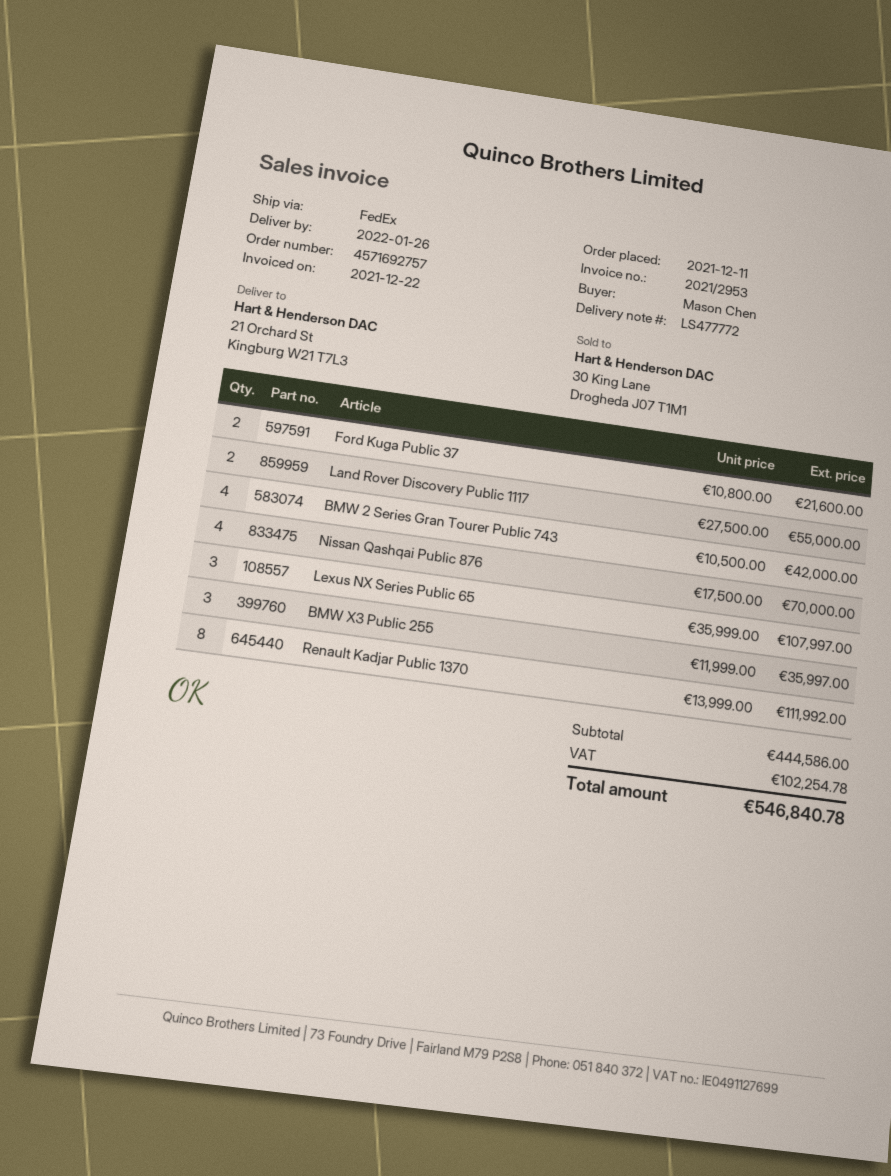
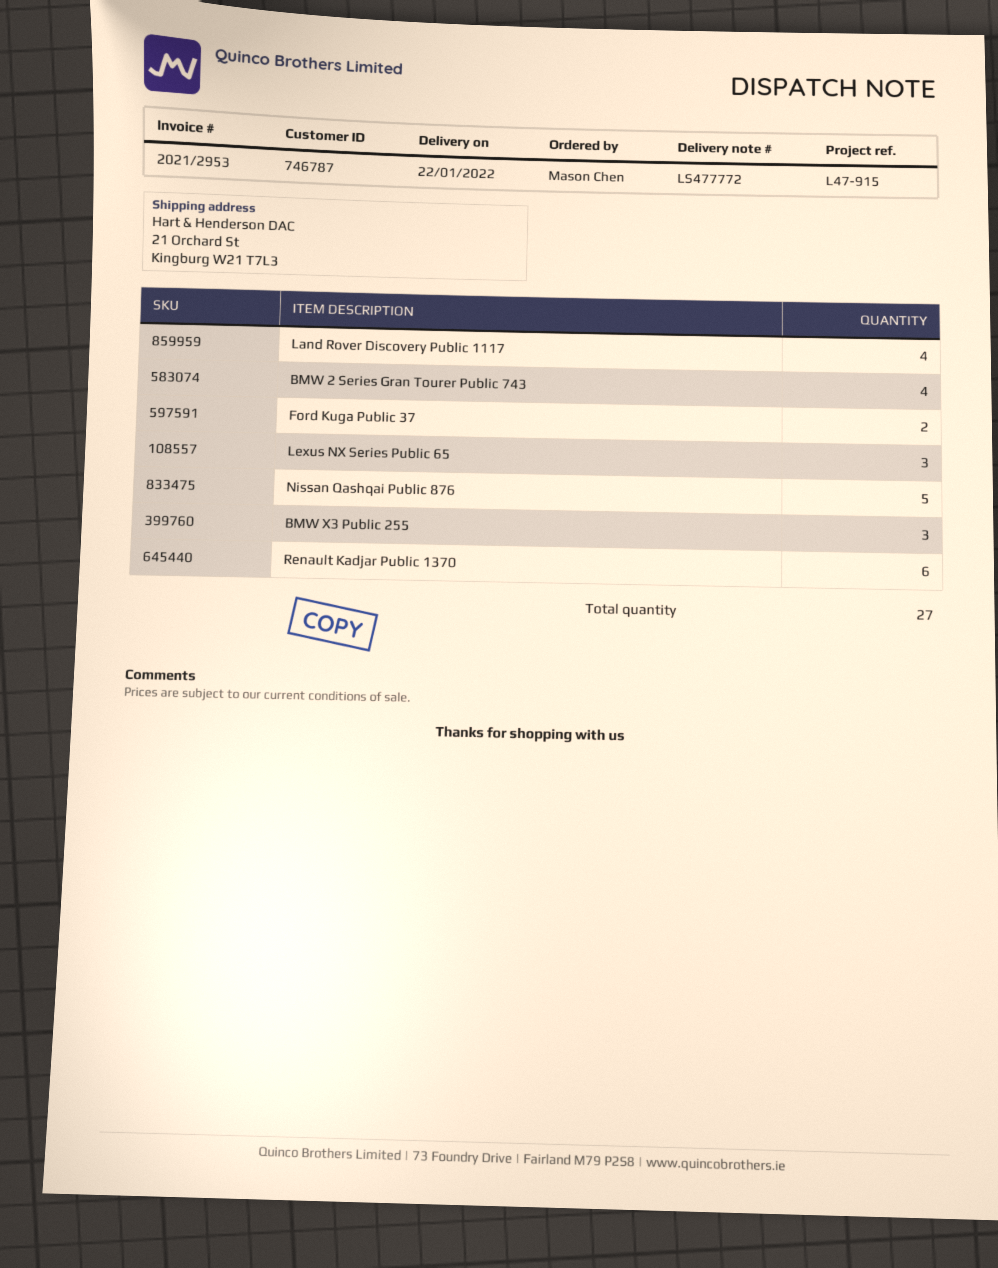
delivery date: 2022-01-26 -> 2022-01-22
Land Rover Discovery Public 1117: 2 -> 4
Nissan Qashqai Public 876: 4 -> 5
Renault Kadjar Public 1370: 8 -> 6

